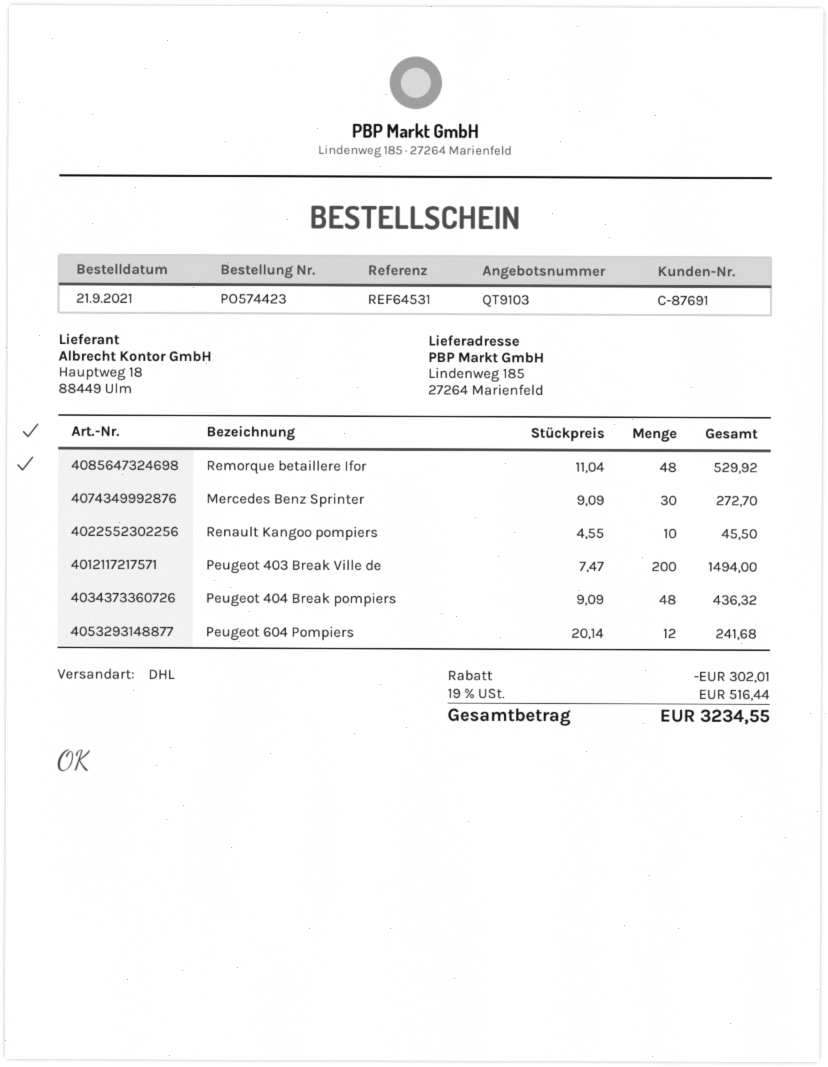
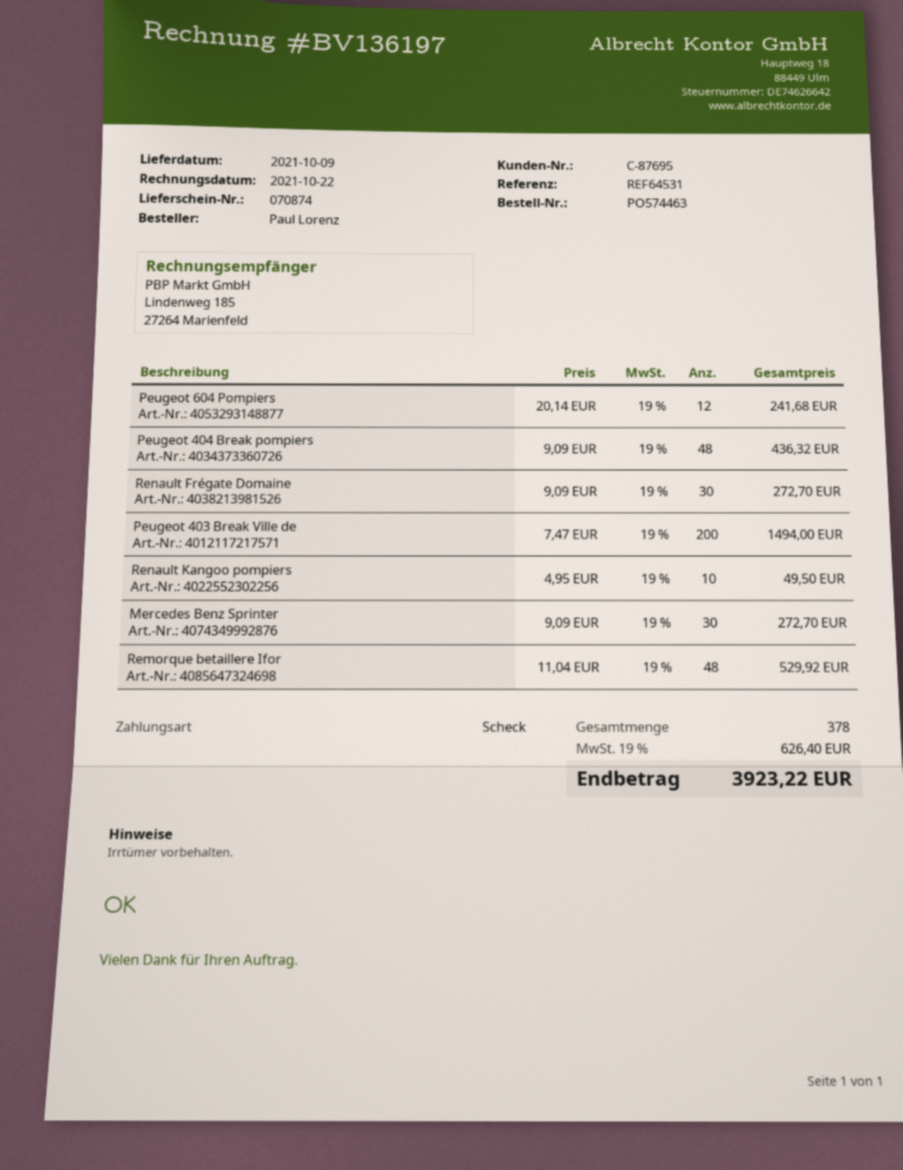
order number: PO574423 -> PO574463
customer number: C-87691 -> C-87695
Renault Kangoo pompiers: 10 x 4.55 = 45.50 -> 10 x 4.95 = 49.50
Renault Frégate Domaine: none -> 30 x 9.09 = 272.70
discount: 302.01 -> none
tax: 19% = 516.44 -> 19% = 626.40
total: 3234.55 -> 3923.22

